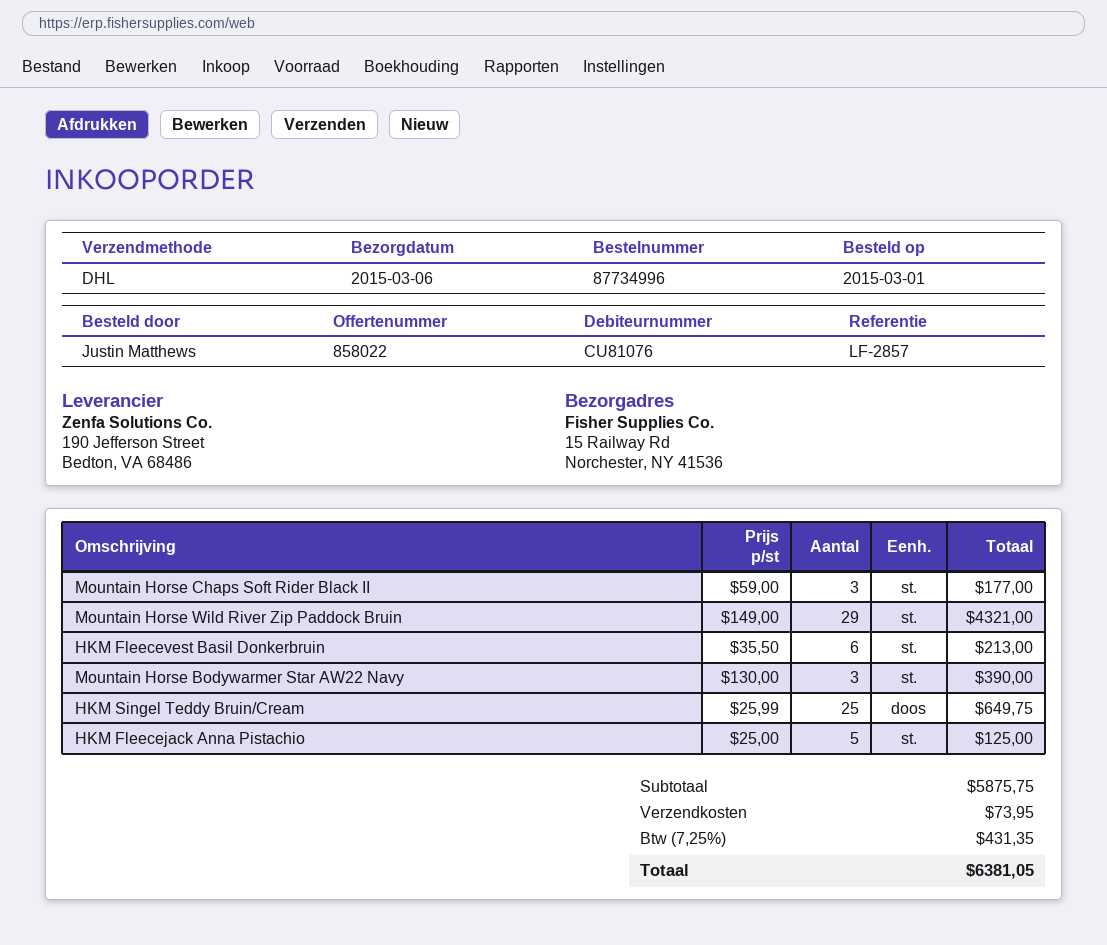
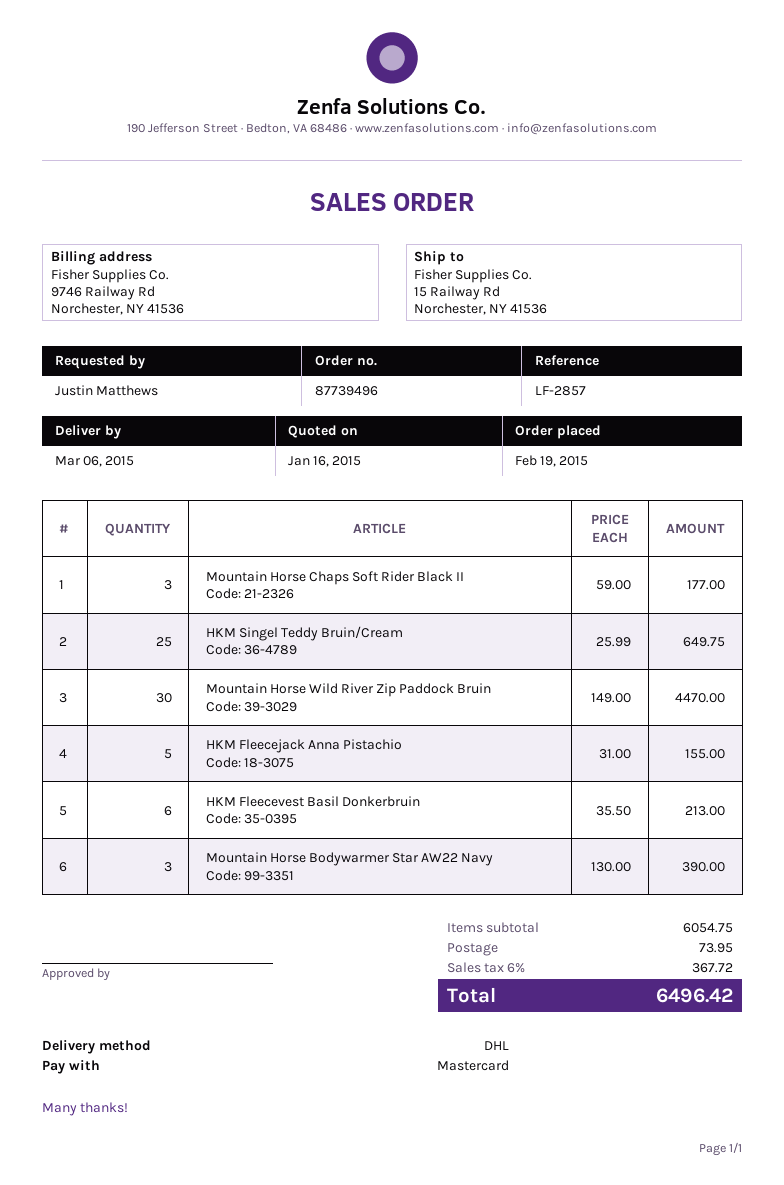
order number: 87734996 -> 87739496
order date: 2015-03-01 -> 2015-02-19
Mountain Horse Wild River Zip Paddock Bruin: 29 x 149.00 = 4321.00 -> 30 x 149.00 = 4470.00
HKM Fleecejack Anna Pistachio: 5 x 25.00 = 125.00 -> 5 x 31.00 = 155.00
subtotal: 5875.75 -> 6054.75
tax: 7.25% = 431.35 -> 6% = 367.72
total: 6381.05 -> 6496.42

